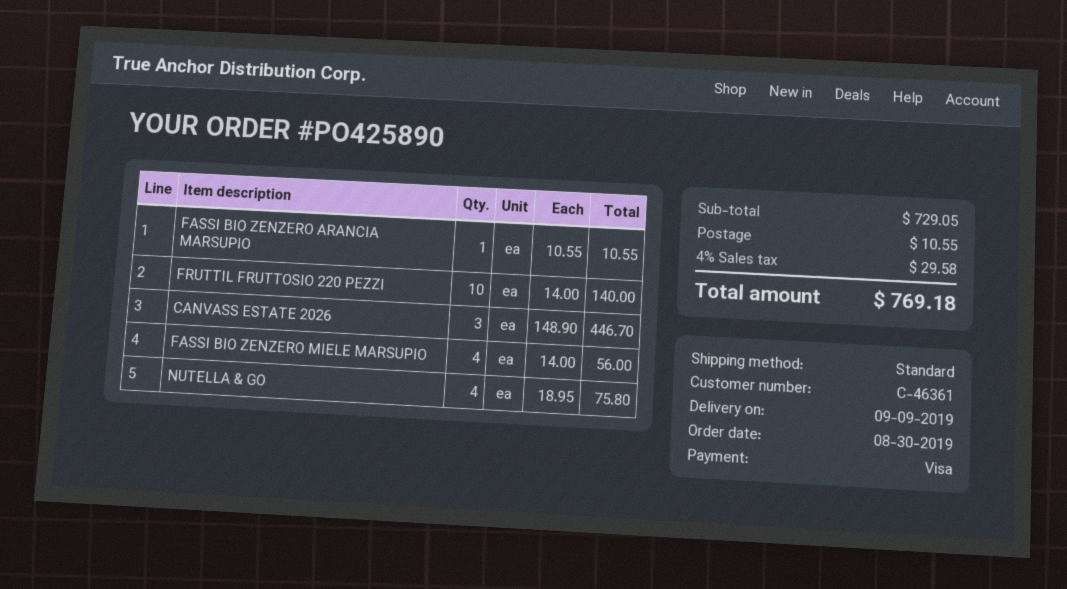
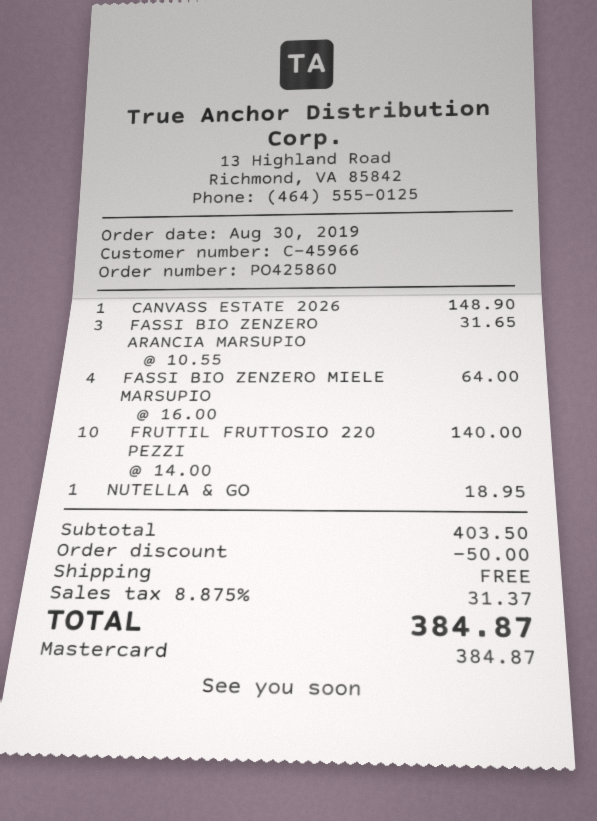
order number: PO425890 -> PO425860
customer number: C-46361 -> C-45966
payment method: Visa -> Mastercard
FASSI BIO ZENZERO ARANCIA MARSUPIO: 1 x 10.55 = 10.55 -> 3 x 10.55 = 31.65
CANVASS ESTATE 2026: 3 x 148.90 = 446.70 -> 1 x 148.90 = 148.90
FASSI BIO ZENZERO MIELE MARSUPIO: 4 x 14.00 = 56.00 -> 4 x 16.00 = 64.00
NUTELLA & GO: 4 x 18.95 = 75.80 -> 1 x 18.95 = 18.95
subtotal: 729.05 -> 403.50
discount: none -> 50.00
shipping: 10.55 -> 0.00
tax: 4% = 29.58 -> 8.875% = 31.37
total: 769.18 -> 384.87

